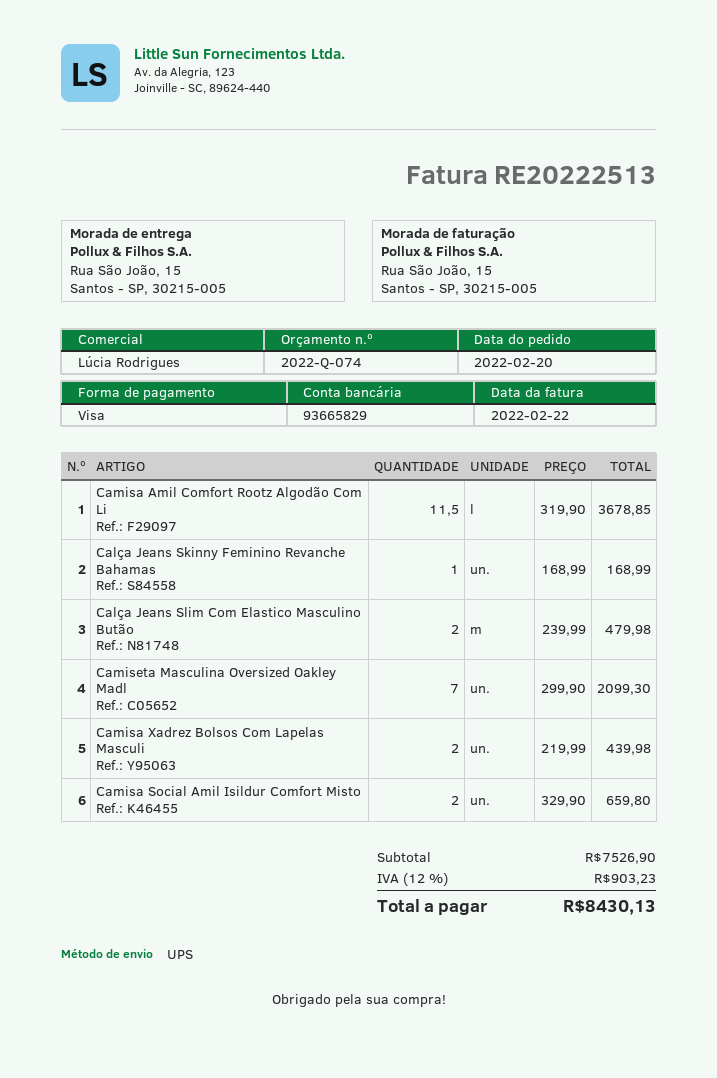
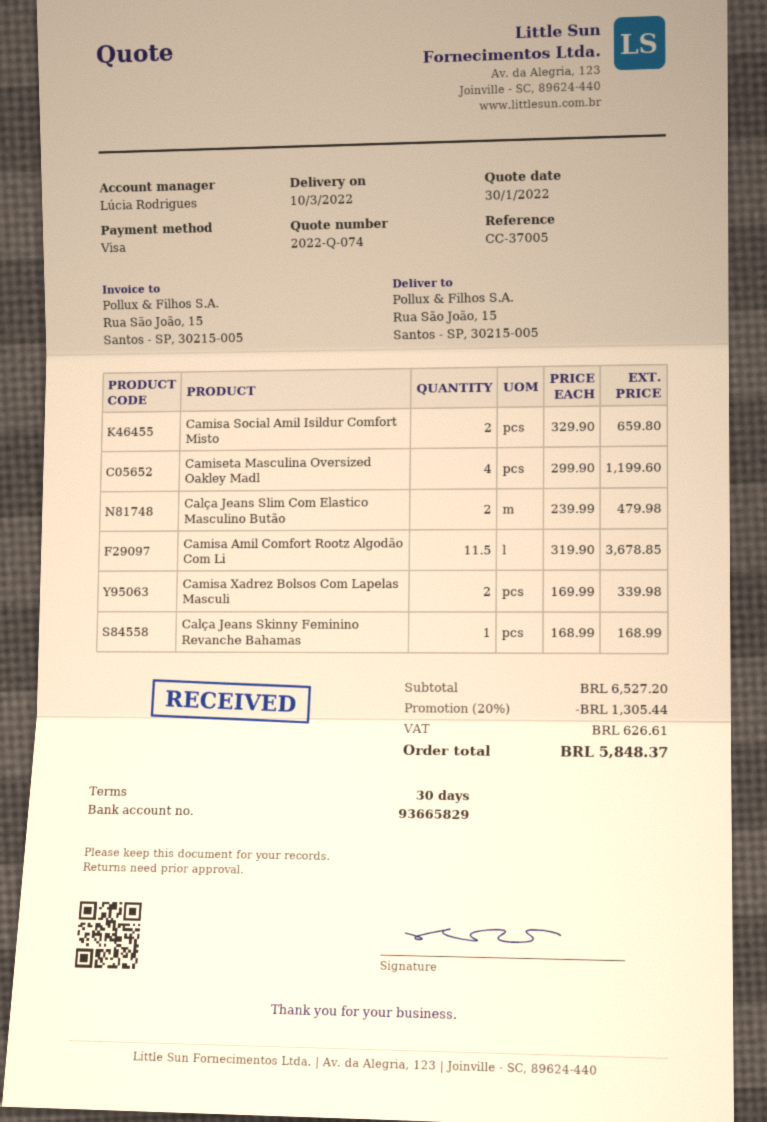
Camiseta Masculina Oversized Oakley Madl: 7 x 299.90 = 2099.30 -> 4 x 299.90 = 1199.60
Camisa Xadrez Bolsos Com Lapelas Masculi: 2 x 219.99 = 439.98 -> 2 x 169.99 = 339.98
subtotal: 7526.90 -> 6527.20
discount: none -> 20% = 1305.44
tax: 903.23 -> 626.61
total: 8430.13 -> 5848.37

